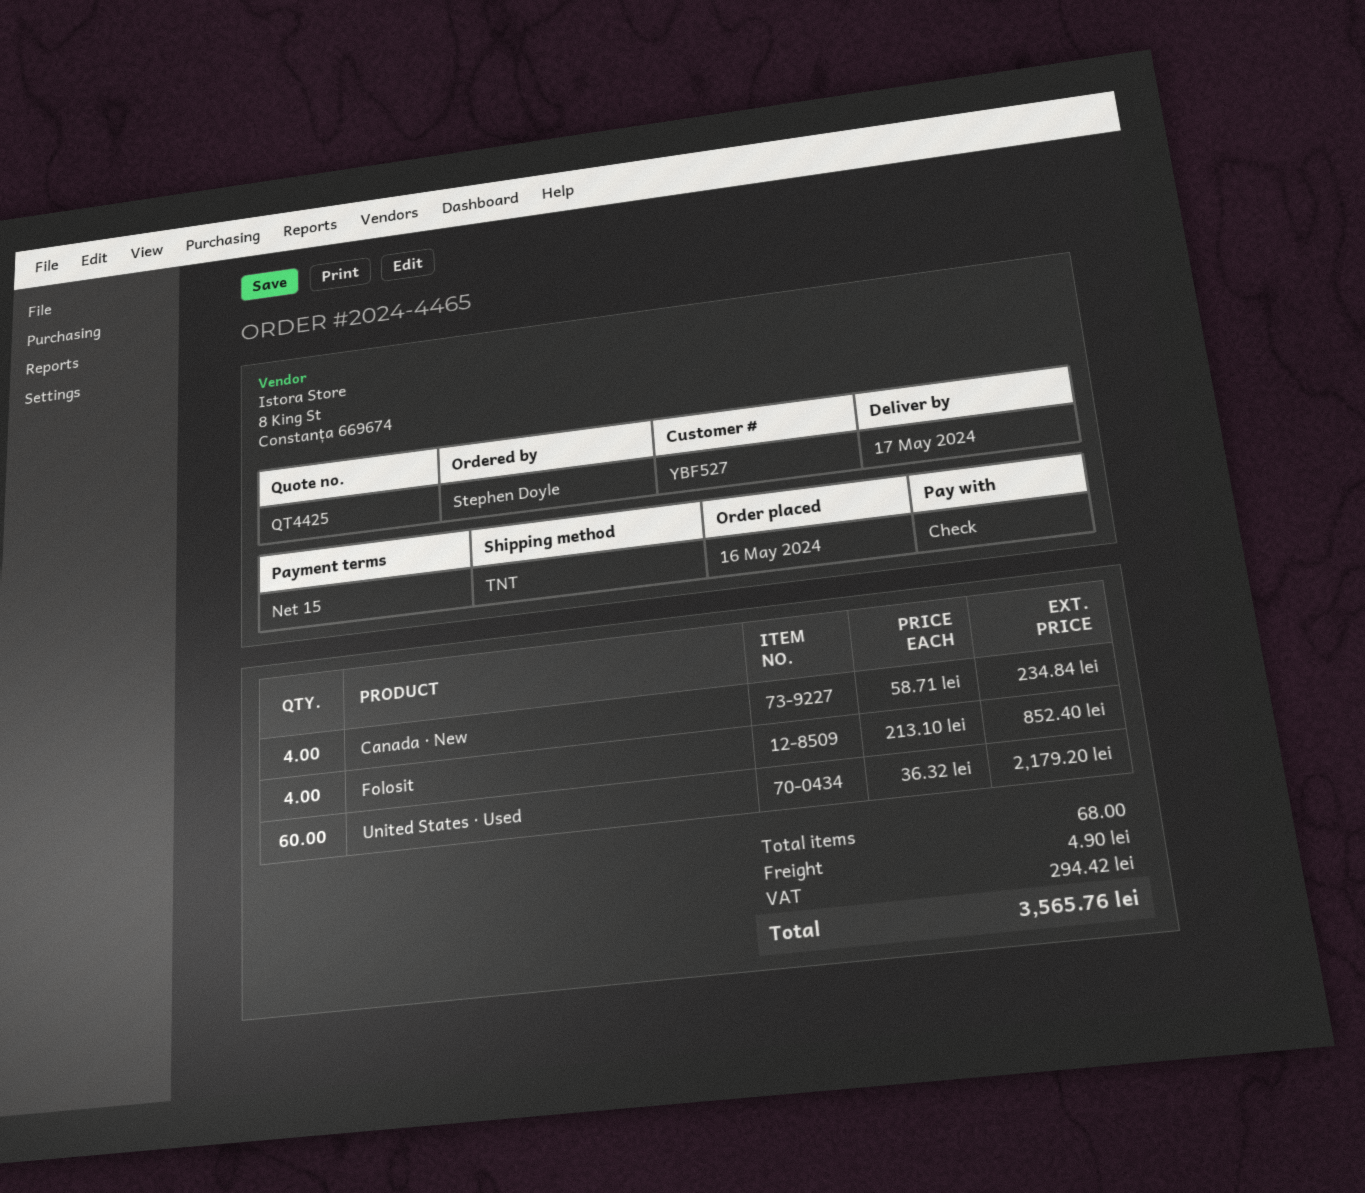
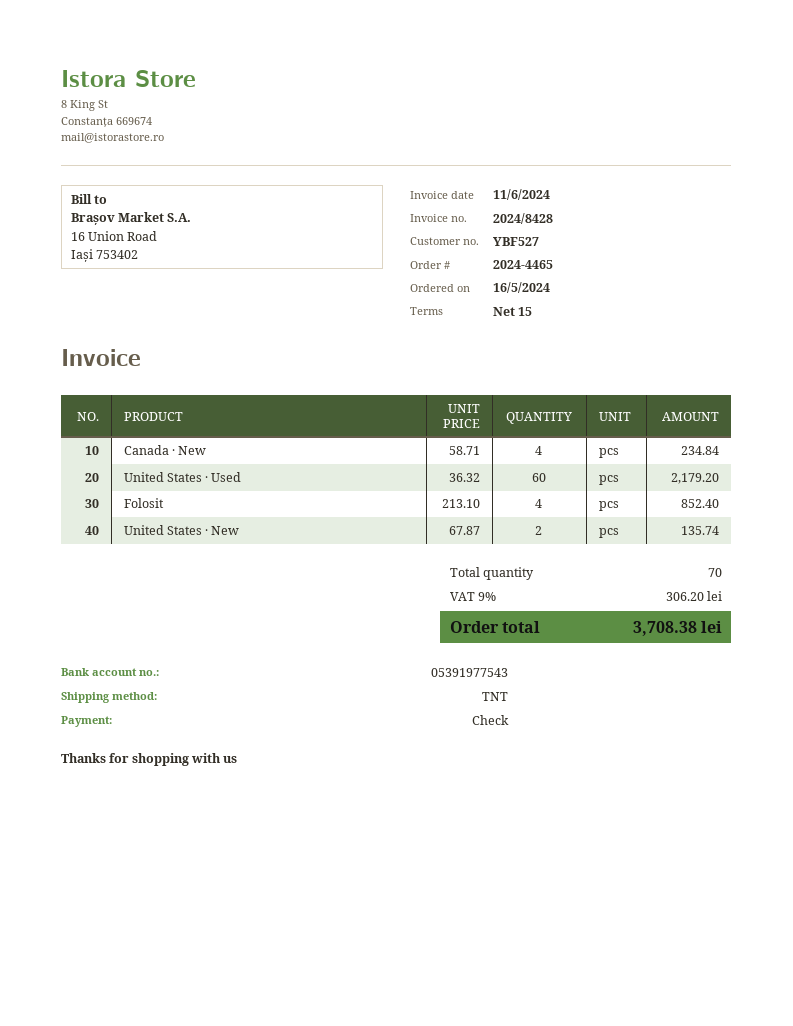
United States · New: none -> 2 x 67.87 = 135.74
total quantity: 68 -> 70
shipping: 4.90 -> none
tax: 294.42 -> 306.20
total: 3565.76 -> 3708.38

